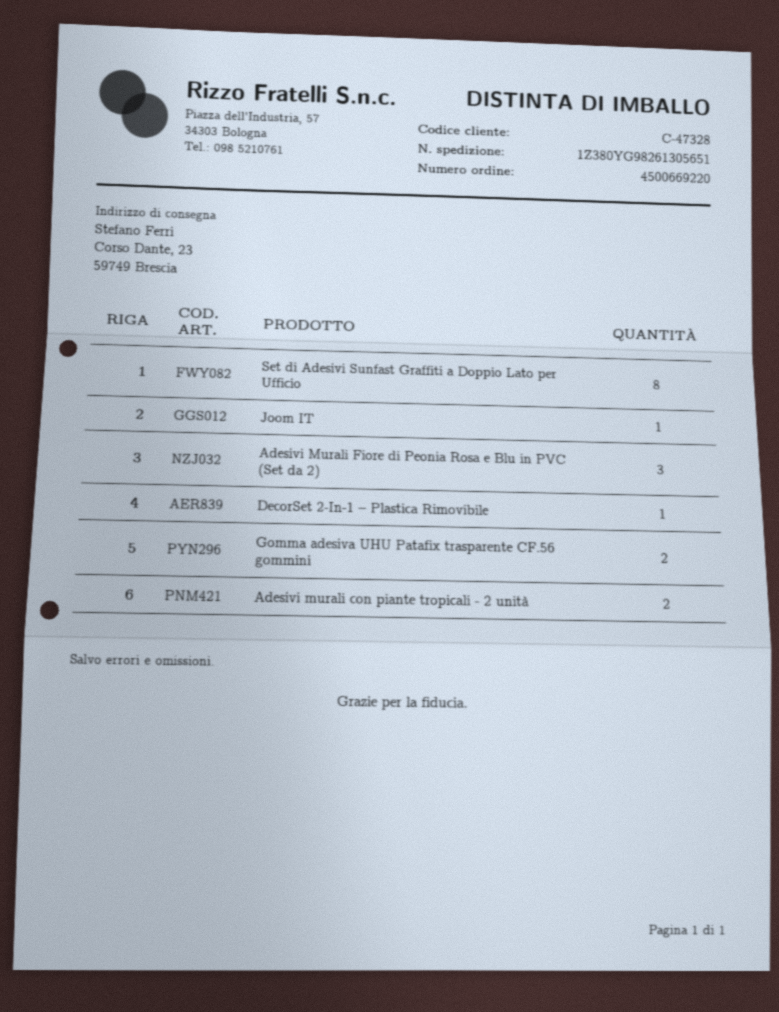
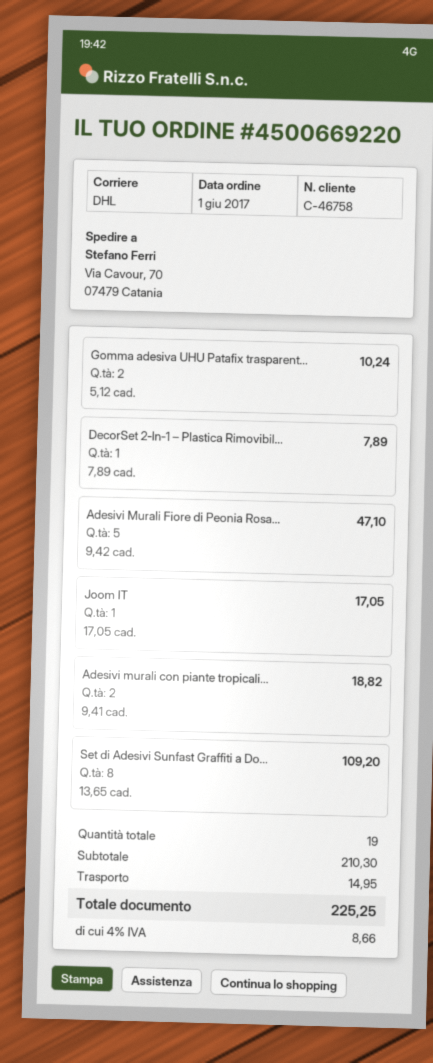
customer number: C-47328 -> C-46758
ship to: Corso Dante, 23, 59749 Brescia -> Via Cavour, 70, 07479 Catania
Adesivi Murali Fiore di Peonia Rosa e Blu in PVC (Set da 2): 3 -> 5

